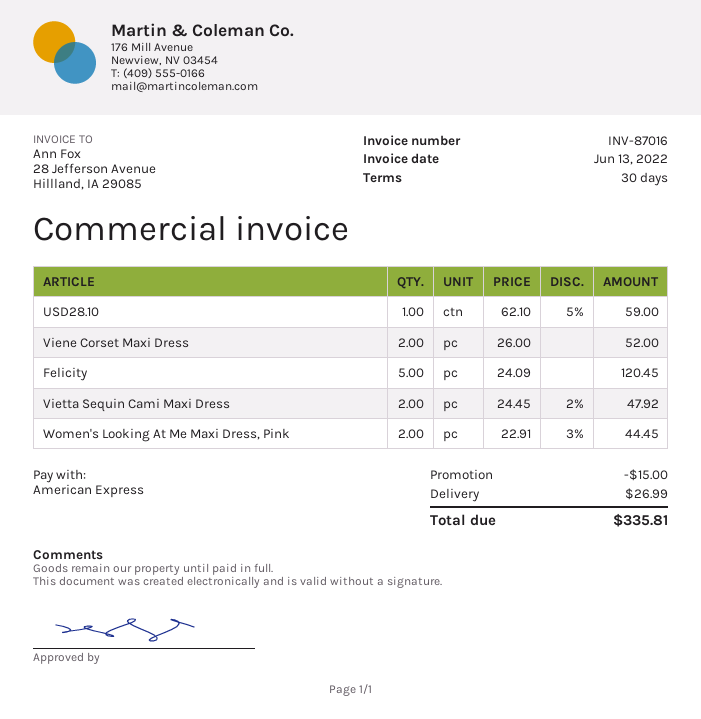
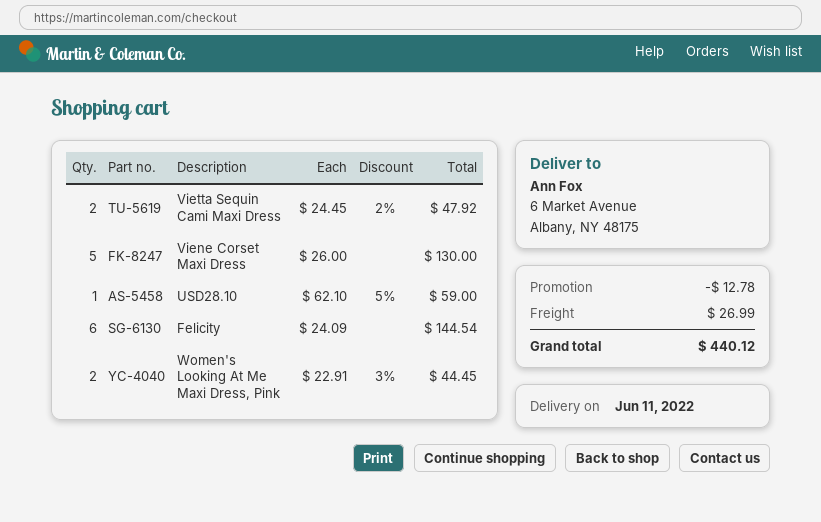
Viene Corset Maxi Dress: 2 x 26.00 = 52.00 -> 5 x 26.00 = 130.00
Felicity: 5 x 24.09 = 120.45 -> 6 x 24.09 = 144.54
discount: 15.00 -> 12.78
total: 335.81 -> 440.12

